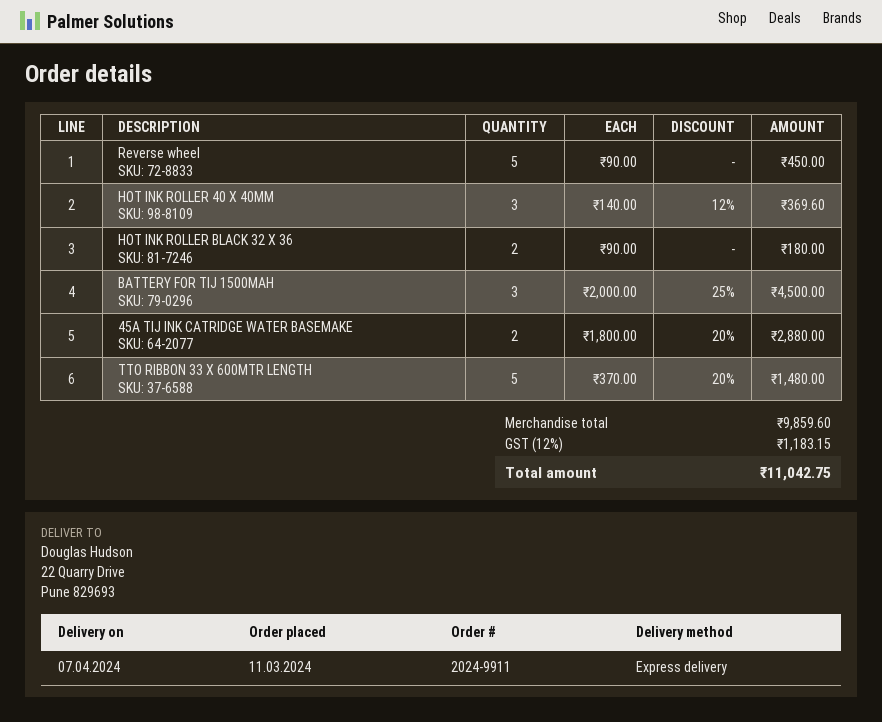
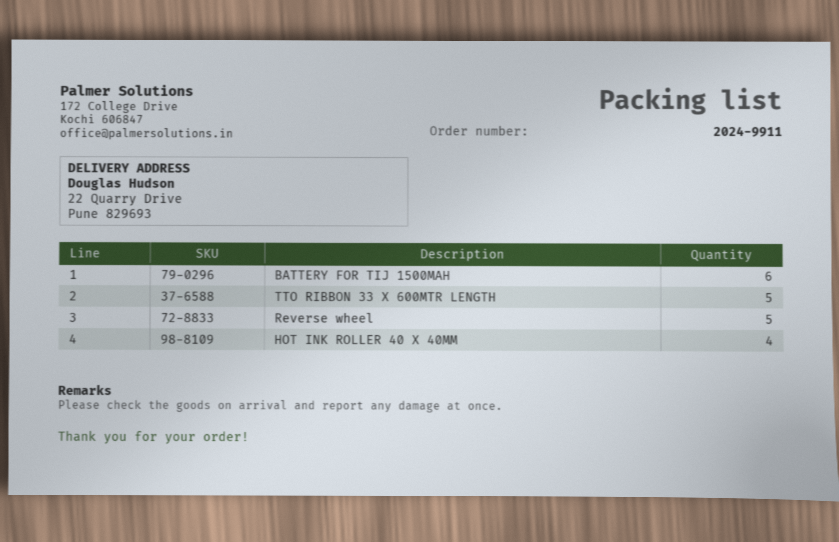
HOT INK ROLLER 40 X 40MM: 3 -> 4
HOT INK ROLLER BLACK 32 X 36: 2 -> none
BATTERY FOR TIJ 1500MAH: 3 -> 6
45A TIJ INK CATRIDGE WATER BASEMAKE: 2 -> none

